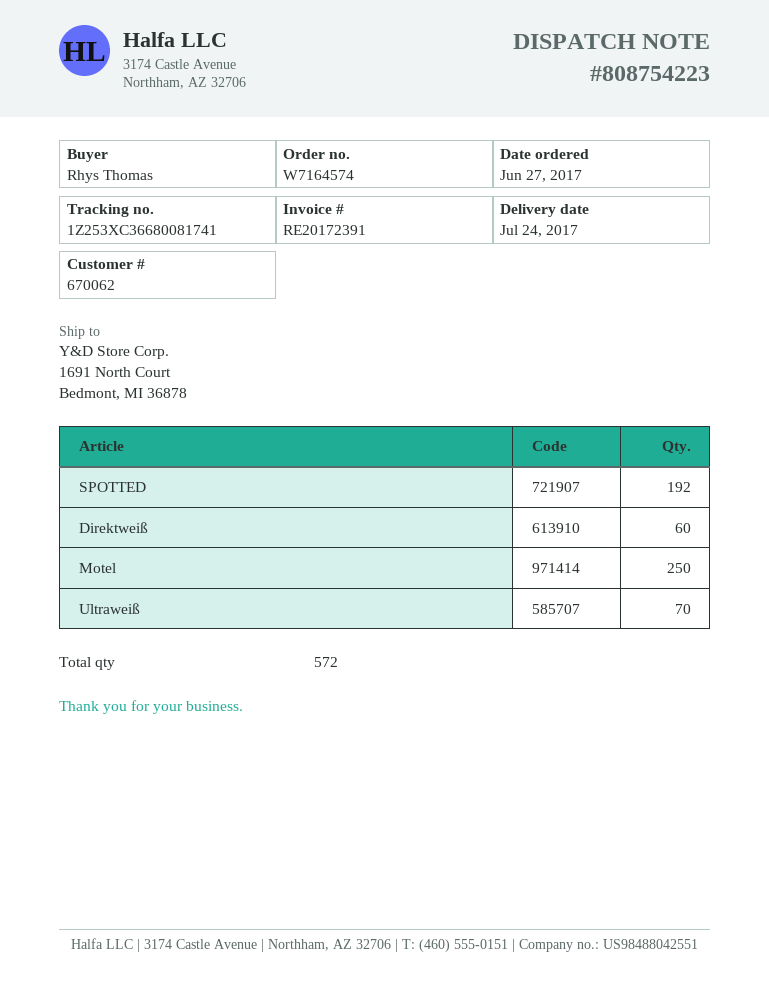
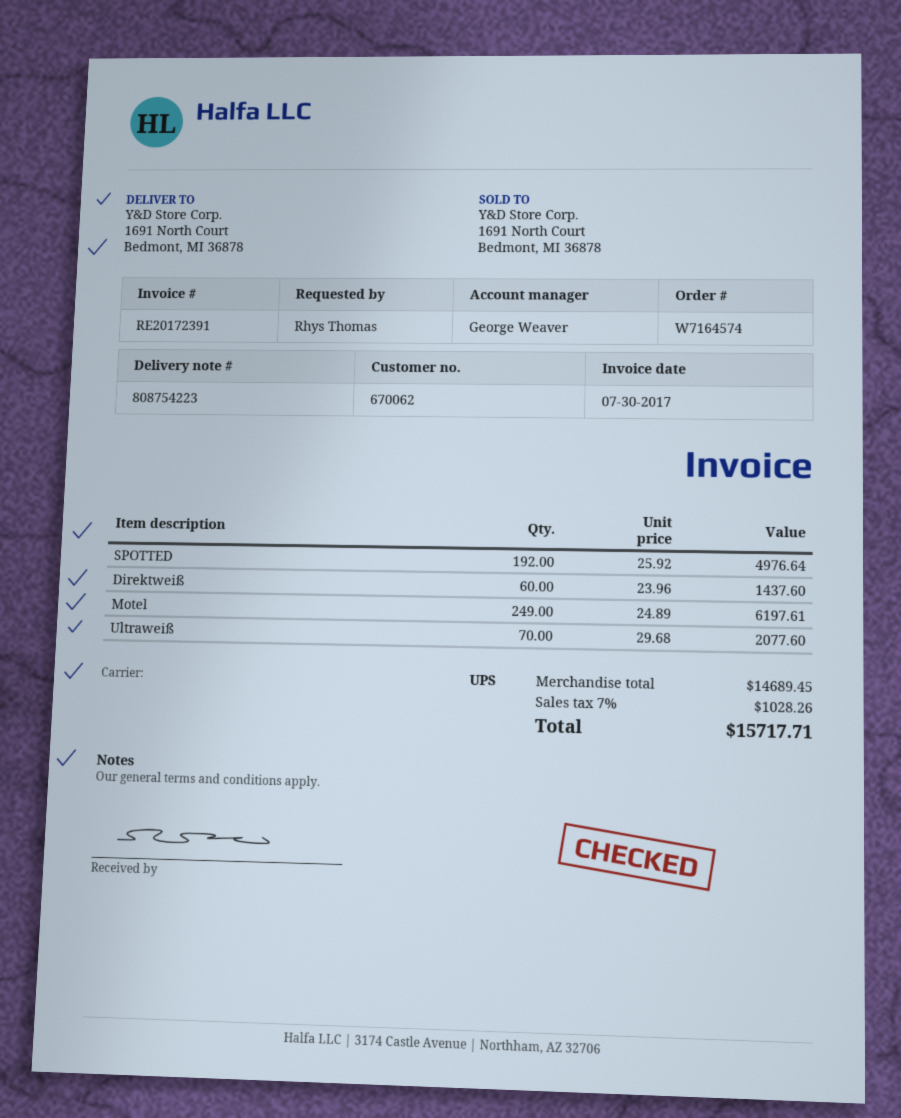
Motel: 250 -> 249

